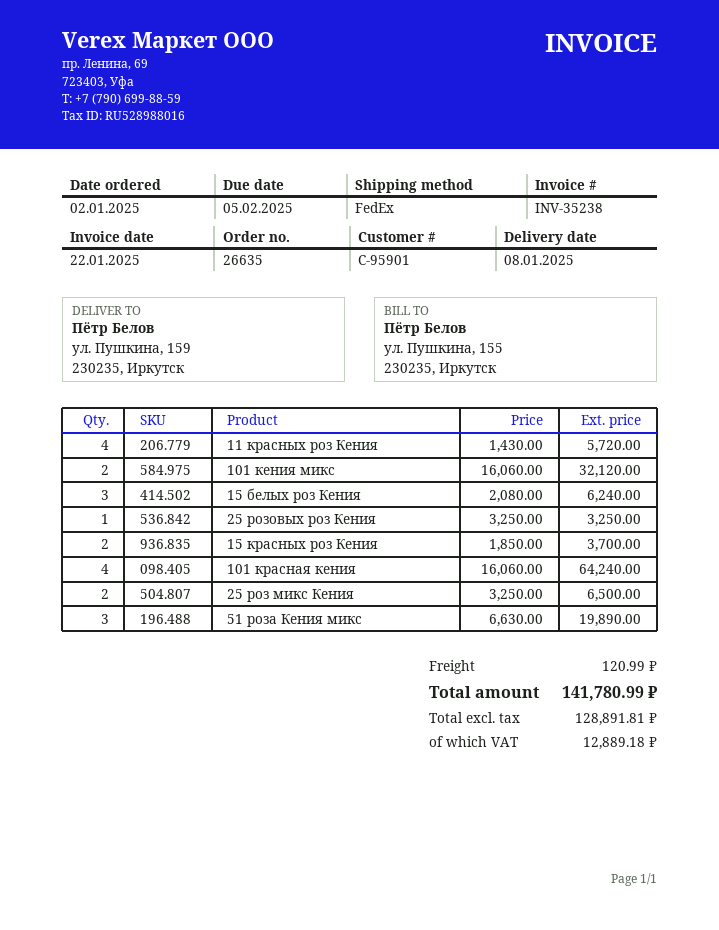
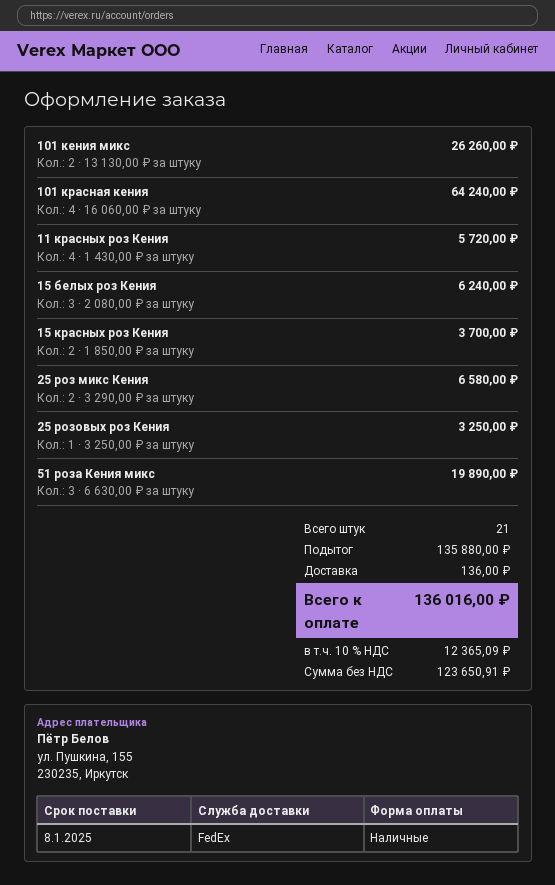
101 кения микс: 2 x 16060.00 = 32120.00 -> 2 x 13130.00 = 26260.00
25 роз микс Кения: 2 x 3250.00 = 6500.00 -> 2 x 3290.00 = 6580.00
shipping: 120.99 -> 136.00
net: 128891.81 -> 123650.91
tax: 12889.18 -> 12365.09
total: 141780.99 -> 136016.00

